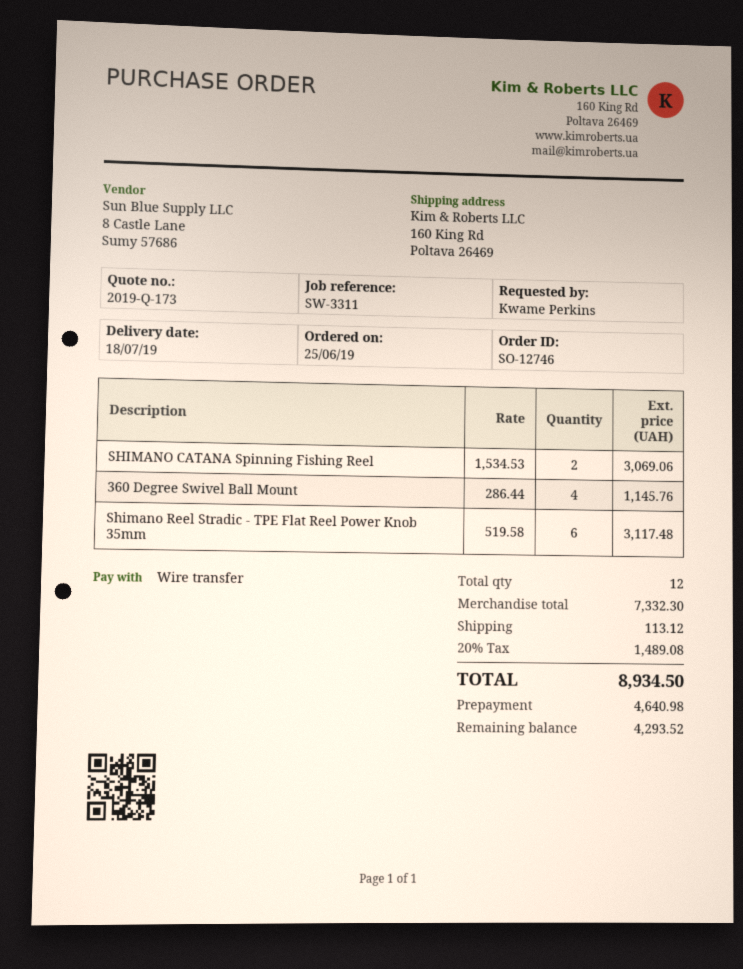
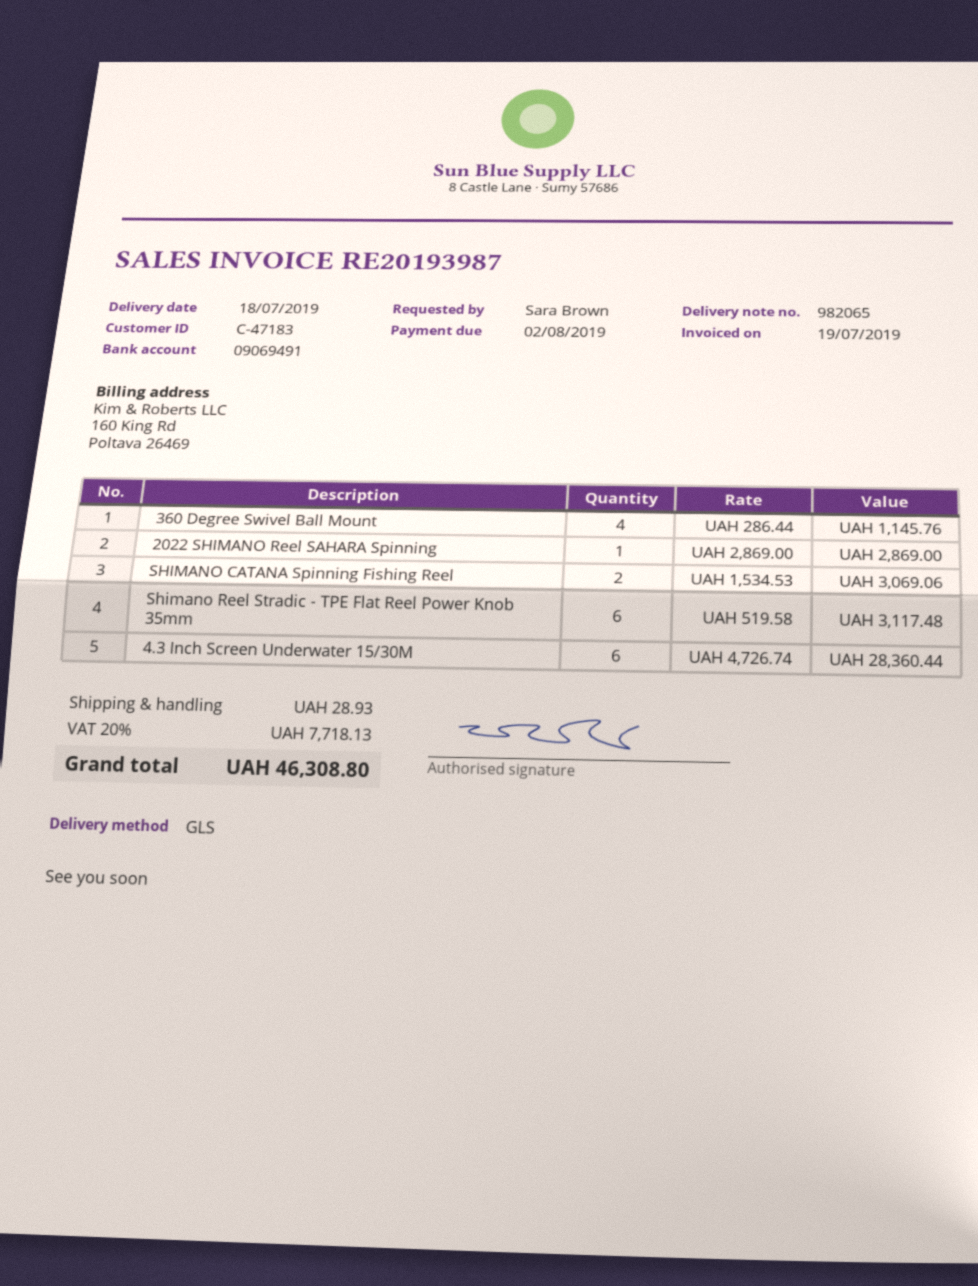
ordered by: Kwame Perkins -> Sara Brown
2022 SHIMANO Reel SAHARA Spinning: none -> 1 x 2869.00 = 2869.00
4.3 Inch Screen Underwater 15/30M: none -> 6 x 4726.74 = 28360.44
shipping: 113.12 -> 28.93
tax: 20% = 1489.08 -> 20% = 7718.13
total: 8934.50 -> 46308.80

